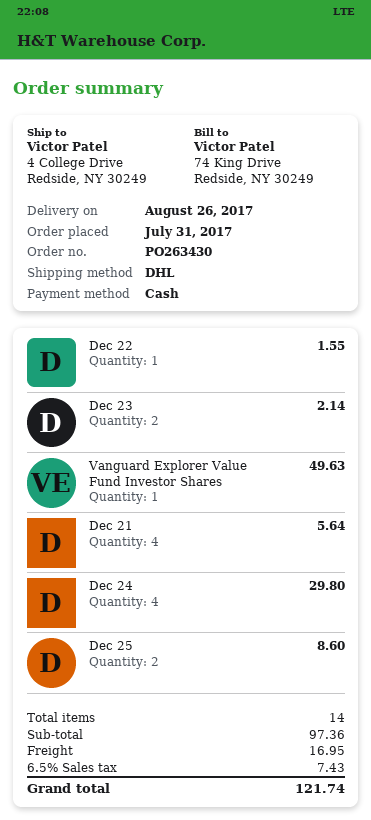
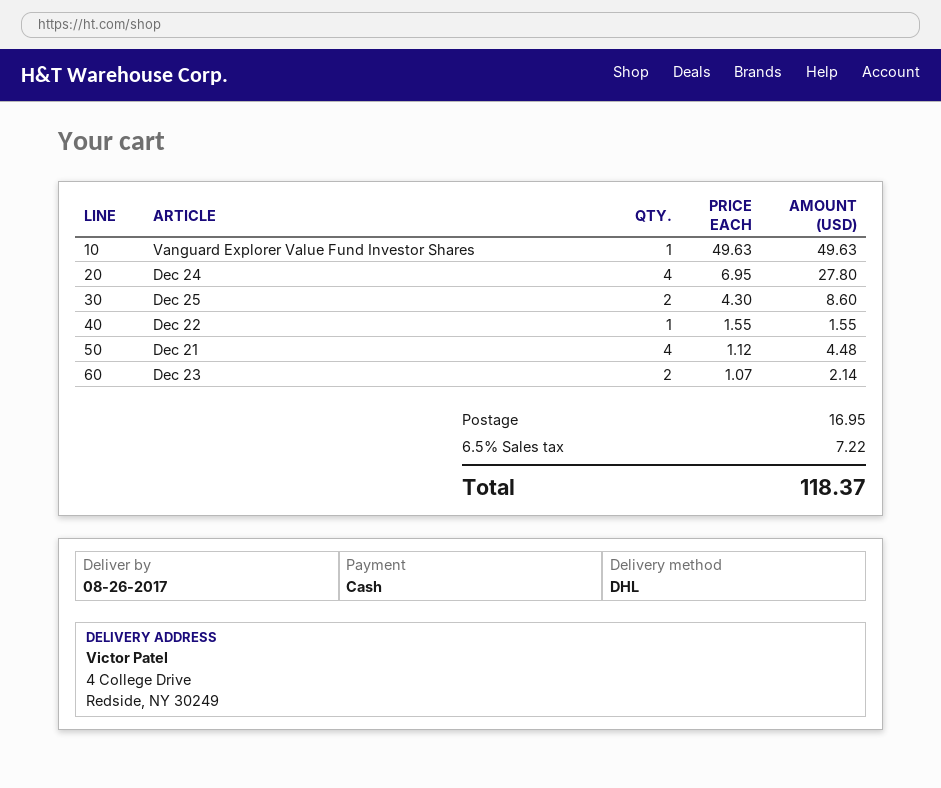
Dec 21: 4 for 5.64 -> 4 for 4.48
Dec 24: 4 for 29.80 -> 4 for 27.80
tax: 6.5% = 7.43 -> 6.5% = 7.22
total: 121.74 -> 118.37

